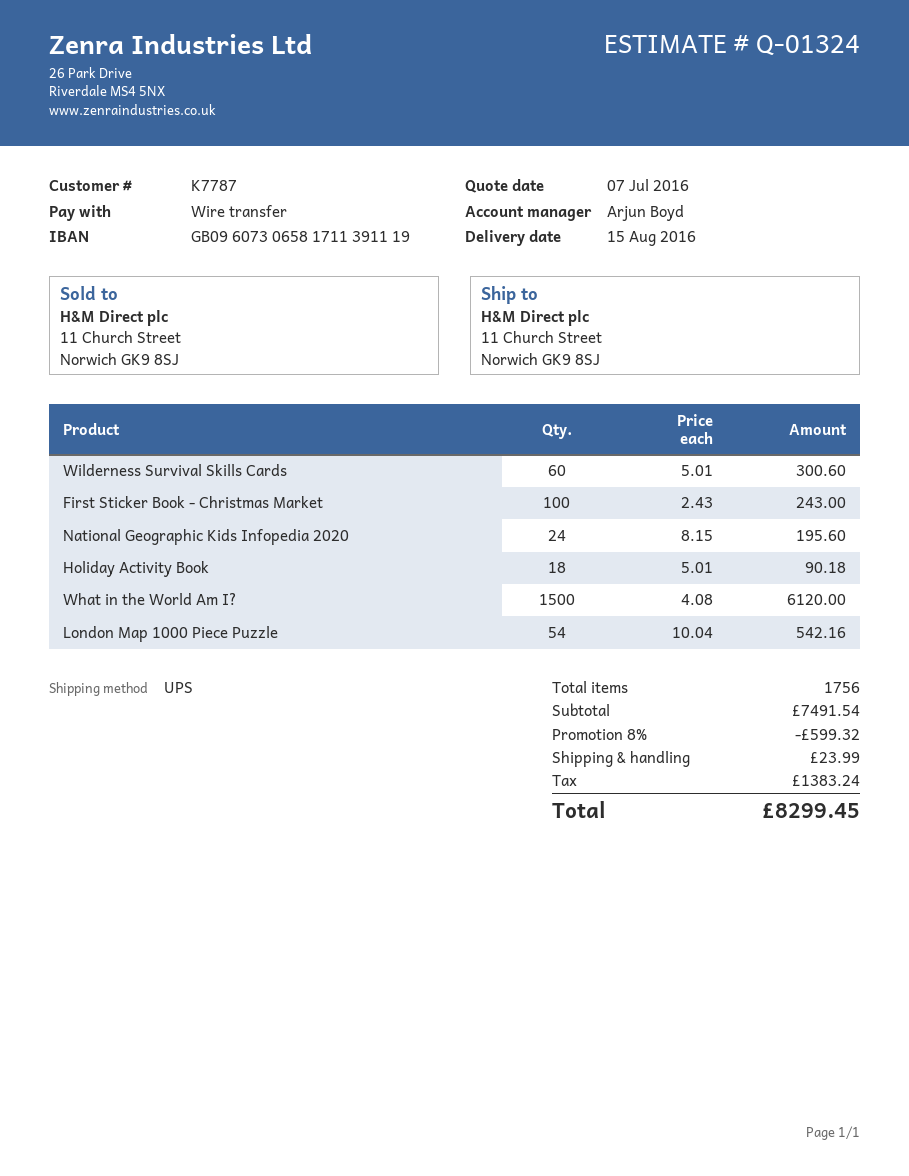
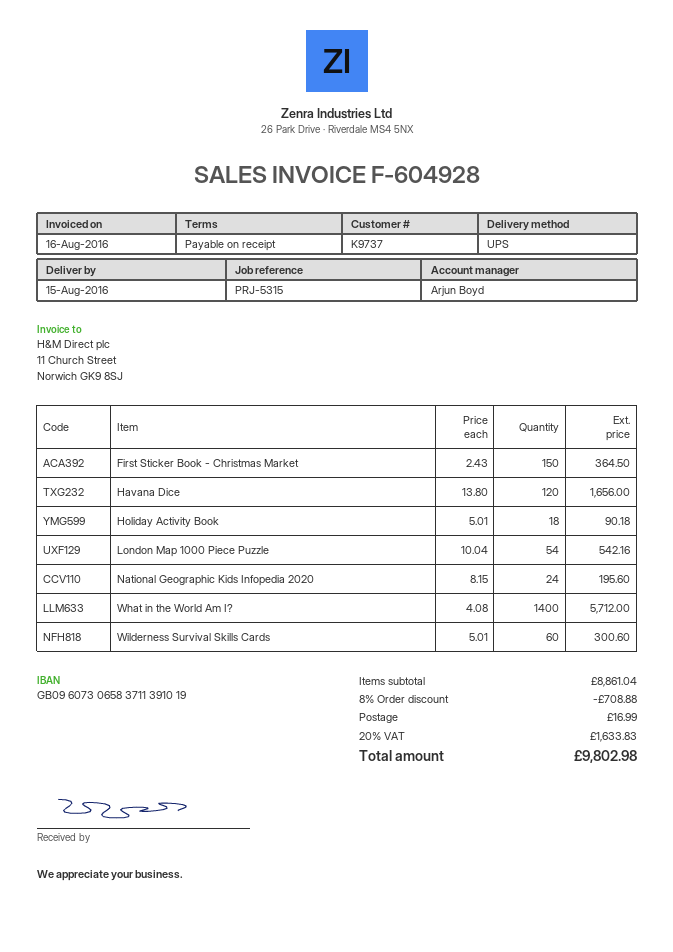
customer number: K7787 -> K9737
bank account: GB09607306581711391119 -> GB09607306583711391019
First Sticker Book - Christmas Market: 100 x 2.43 = 243.00 -> 150 x 2.43 = 364.50
What in the World Am I?: 1500 x 4.08 = 6120.00 -> 1400 x 4.08 = 5712.00
Havana Dice: none -> 120 x 13.80 = 1656.00
subtotal: 7491.54 -> 8861.04
discount: 8% = 599.32 -> 8% = 708.88
shipping: 23.99 -> 16.99
tax: 1383.24 -> 1633.83
total: 8299.45 -> 9802.98

